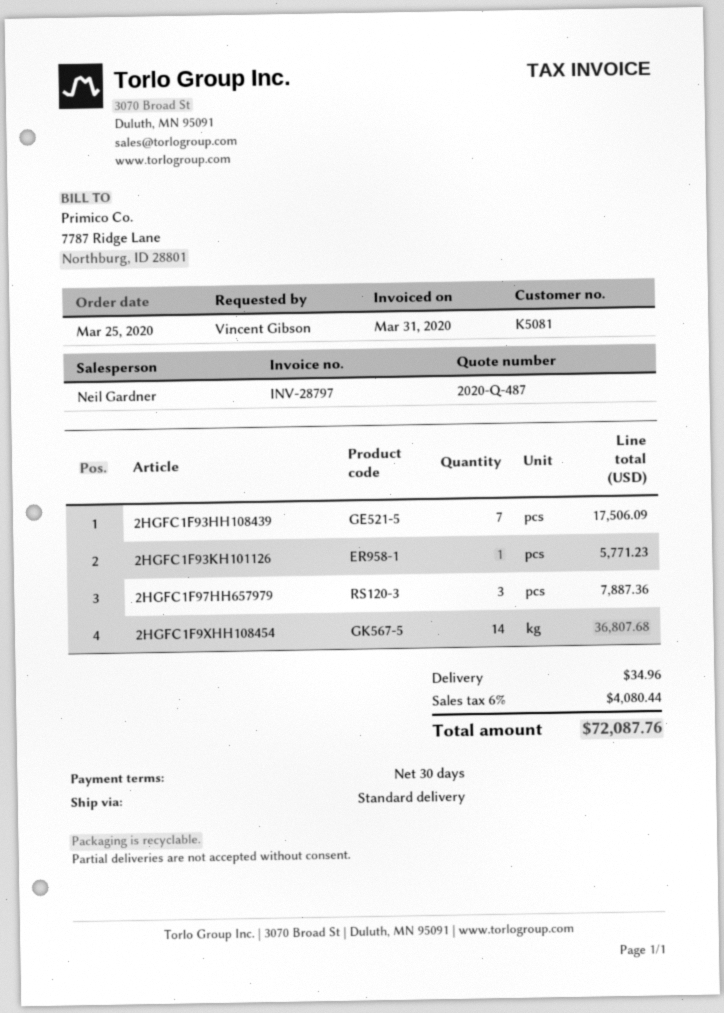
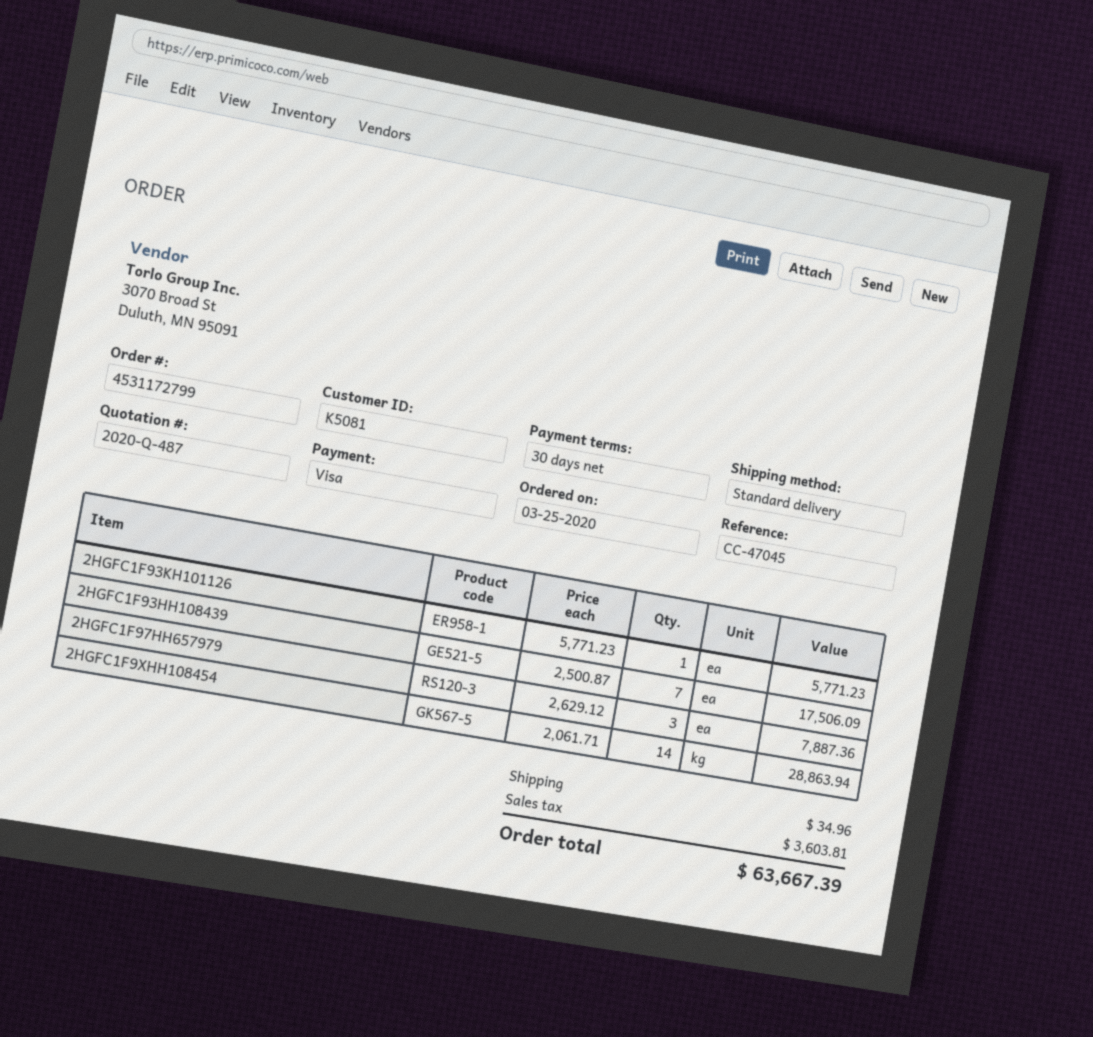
2HGFC1F9XHH108454: 14 for 36807.68 -> 14 for 28863.94
tax: 4080.44 -> 3603.81
total: 72087.76 -> 63667.39

